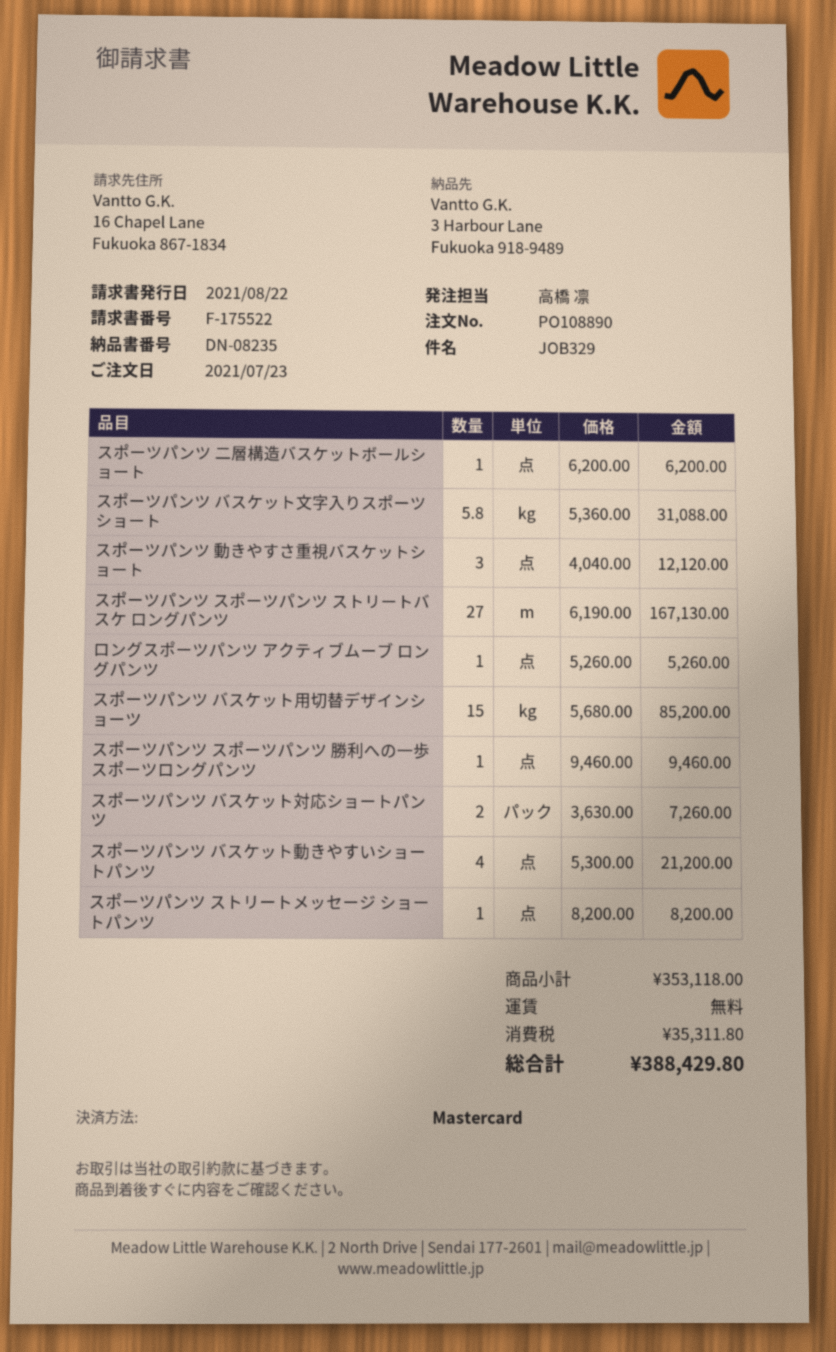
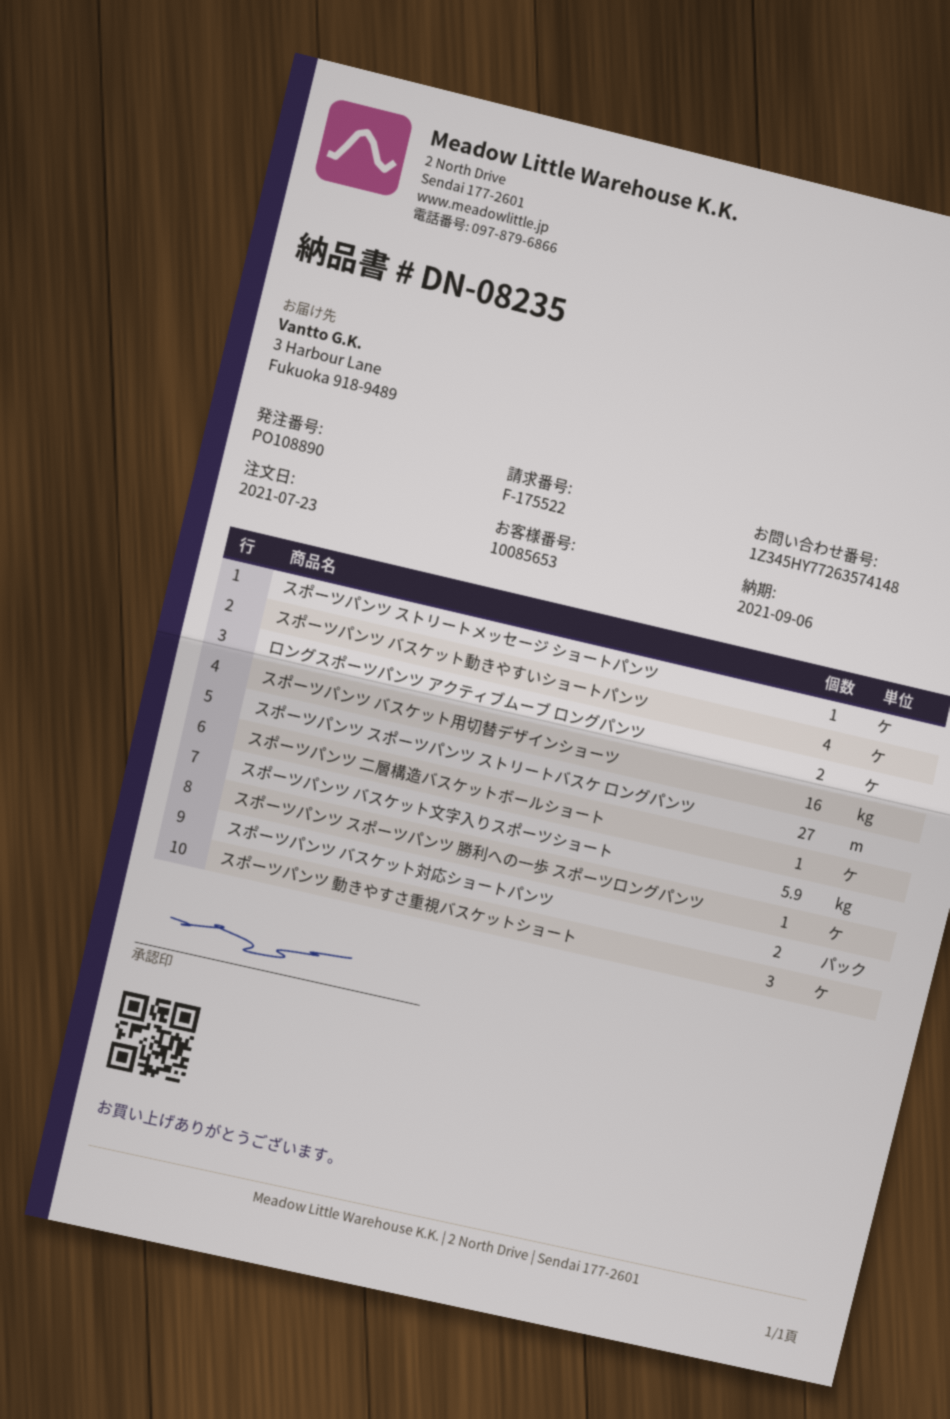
スポーツパンツ バスケット文字入りスポーツショート: 5.8 -> 5.9
ロングスポーツパンツ アクティブムーブ ロングパンツ: 1 -> 2
スポーツパンツ バスケット用切替デザインショーツ: 15 -> 16

